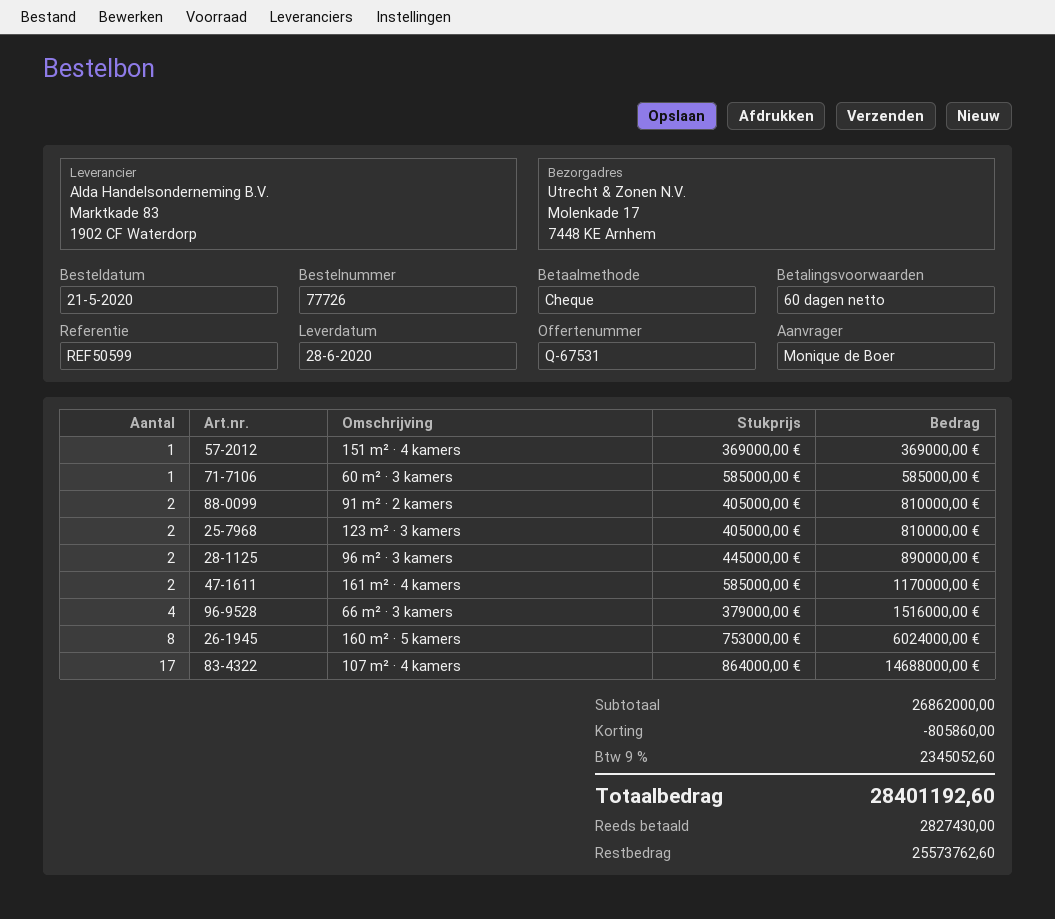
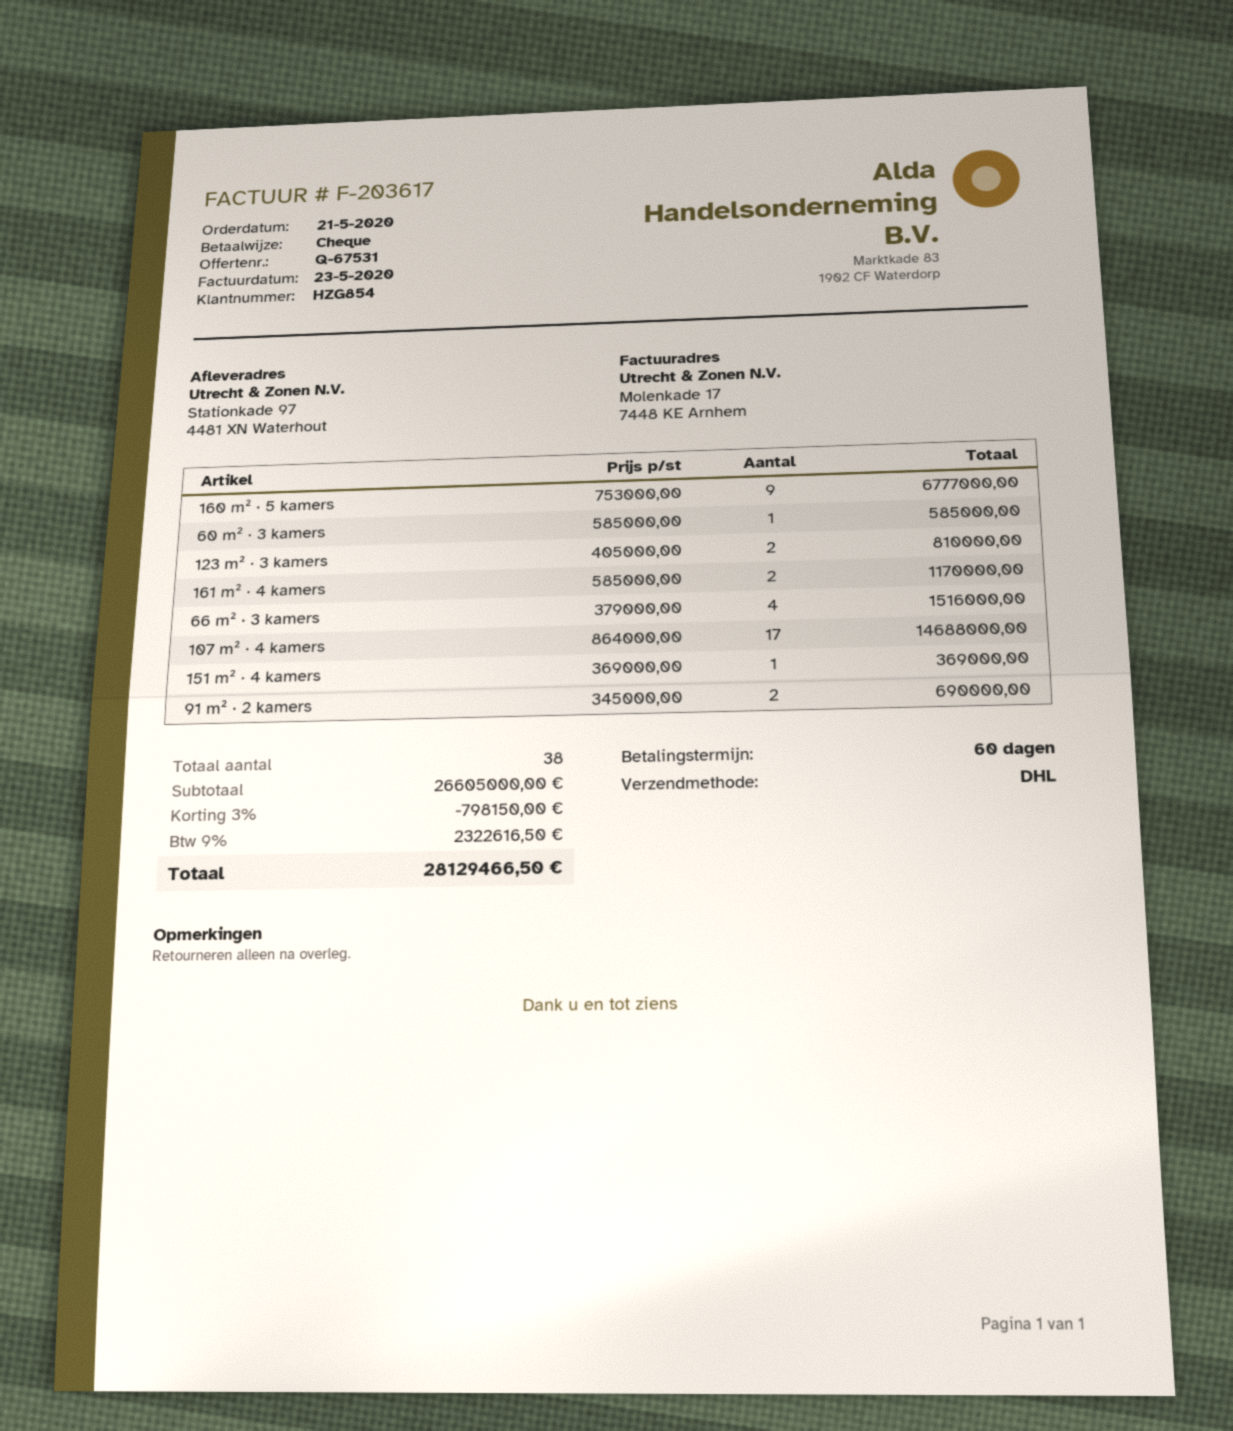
ship to: Molenkade 17, 7448 KE Arnhem -> Stationkade 97, 4481 XN Waterhout
91 m² · 2 kamers: 2 x 405000.00 = 810000.00 -> 2 x 345000.00 = 690000.00
96 m² · 3 kamers: 2 x 445000.00 = 890000.00 -> none
160 m² · 5 kamers: 8 x 753000.00 = 6024000.00 -> 9 x 753000.00 = 6777000.00
subtotal: 26862000.00 -> 26605000.00
discount: 805860.00 -> 798150.00
tax: 9% = 2345052.60 -> 9% = 2322616.50
total: 28401192.60 -> 28129466.50

